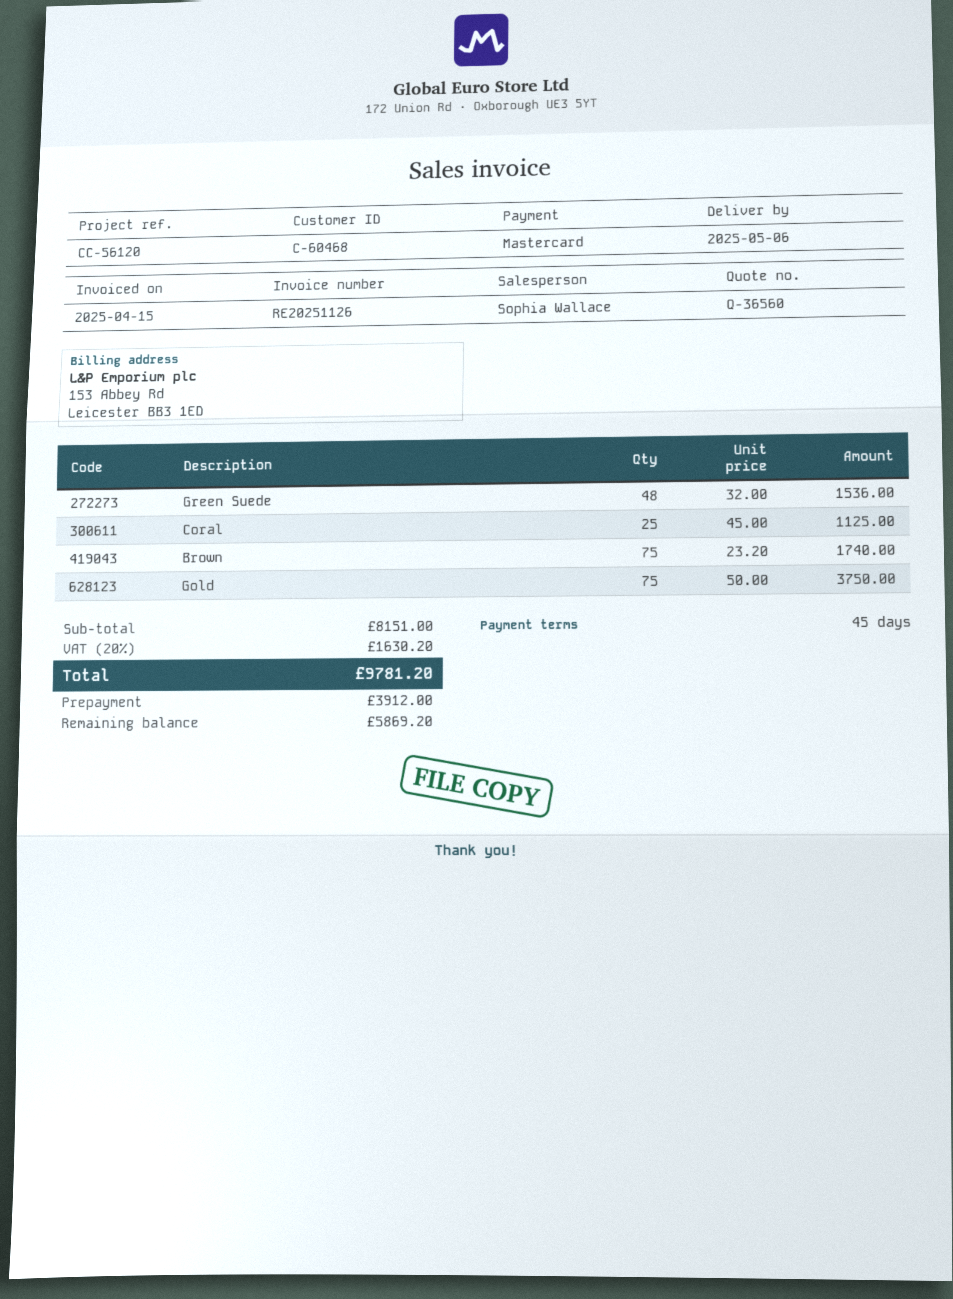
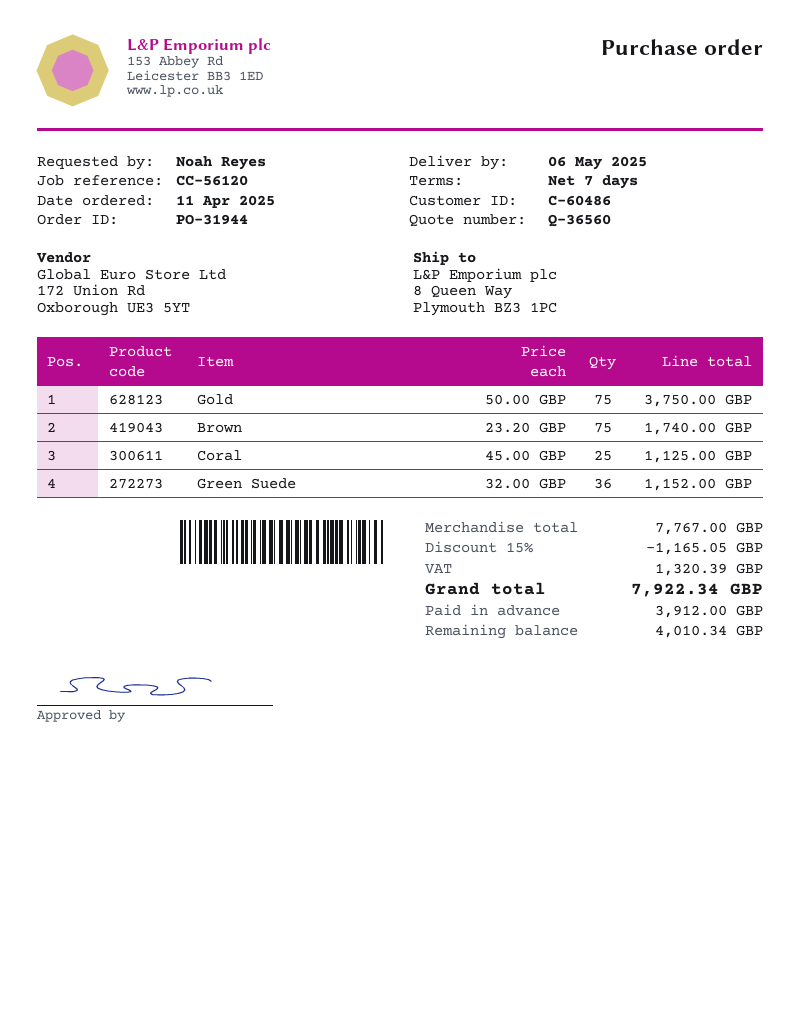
payment terms: 45 days -> 7 days
customer number: C-60468 -> C-60486
Green Suede: 48 x 32.00 = 1536.00 -> 36 x 32.00 = 1152.00
subtotal: 8151.00 -> 7767.00
discount: none -> 15% = 1165.05
tax: 1630.20 -> 1320.39
total: 9781.20 -> 7922.34
balance: 5869.20 -> 4010.34

